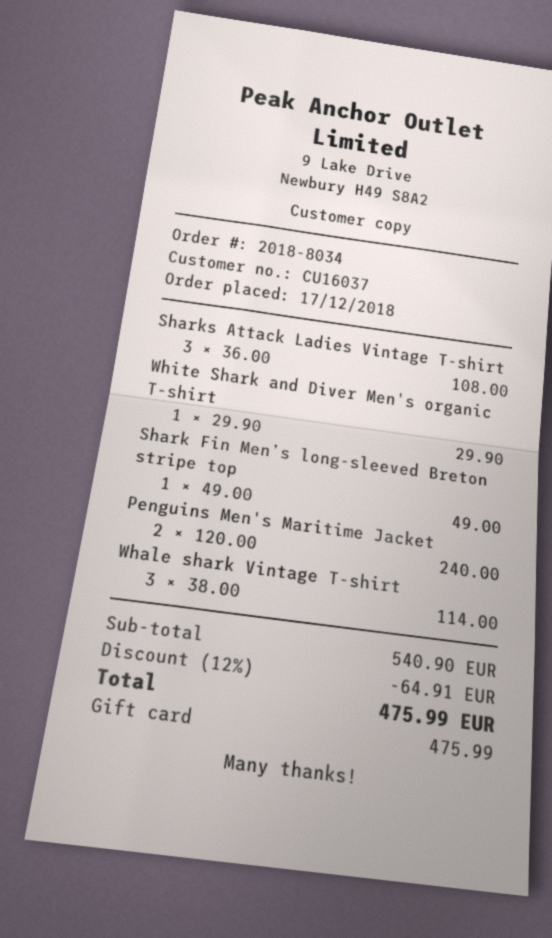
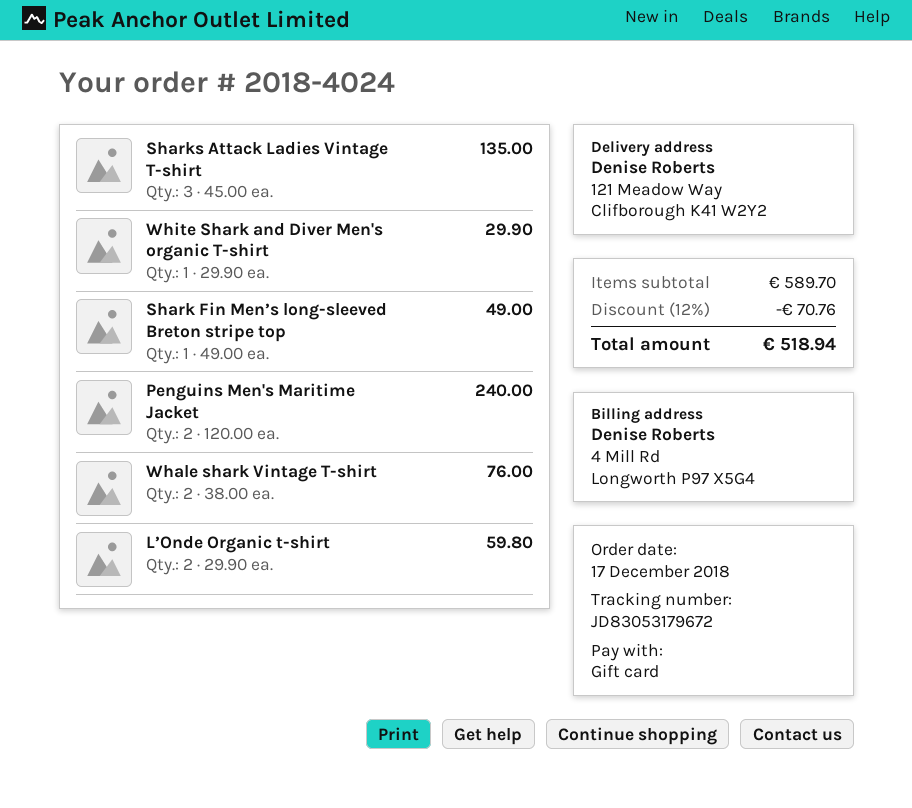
order number: 2018-8034 -> 2018-4024
Sharks Attack Ladies Vintage T-shirt: 3 x 36.00 = 108.00 -> 3 x 45.00 = 135.00
Whale shark Vintage T-shirt: 3 x 38.00 = 114.00 -> 2 x 38.00 = 76.00
L’Onde Organic t-shirt: none -> 2 x 29.90 = 59.80
subtotal: 540.90 -> 589.70
discount: 12% = 64.91 -> 12% = 70.76
total: 475.99 -> 518.94

